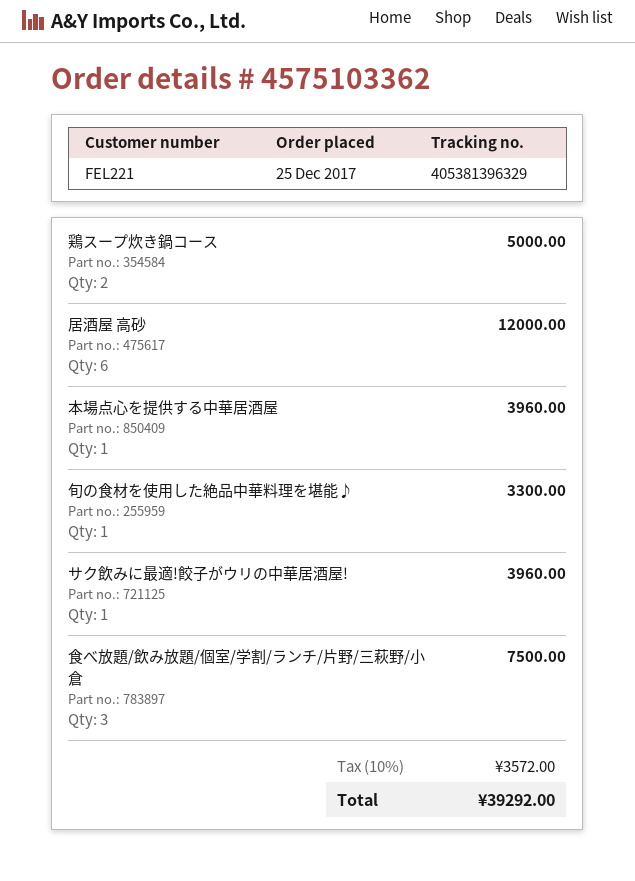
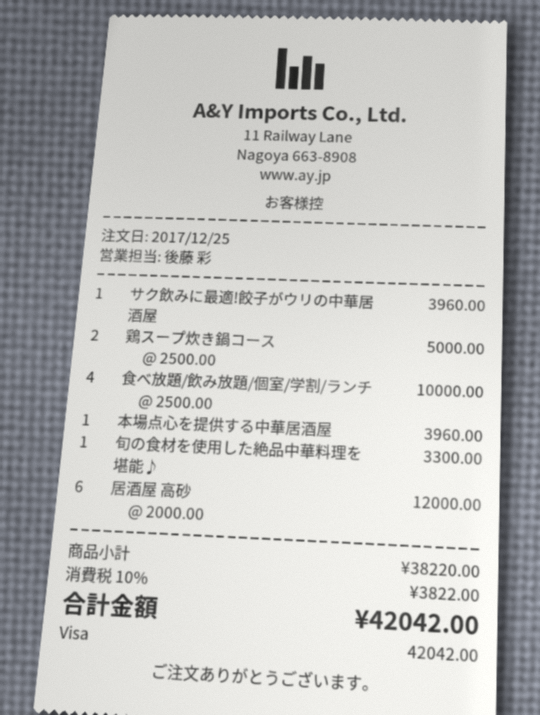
食べ放題/飲み放題/個室/学割/ランチ/片野/三萩野/小倉: 3 for 7500.00 -> 4 for 10000.00
tax: 10% = 3572.00 -> 10% = 3822.00
total: 39292.00 -> 42042.00

